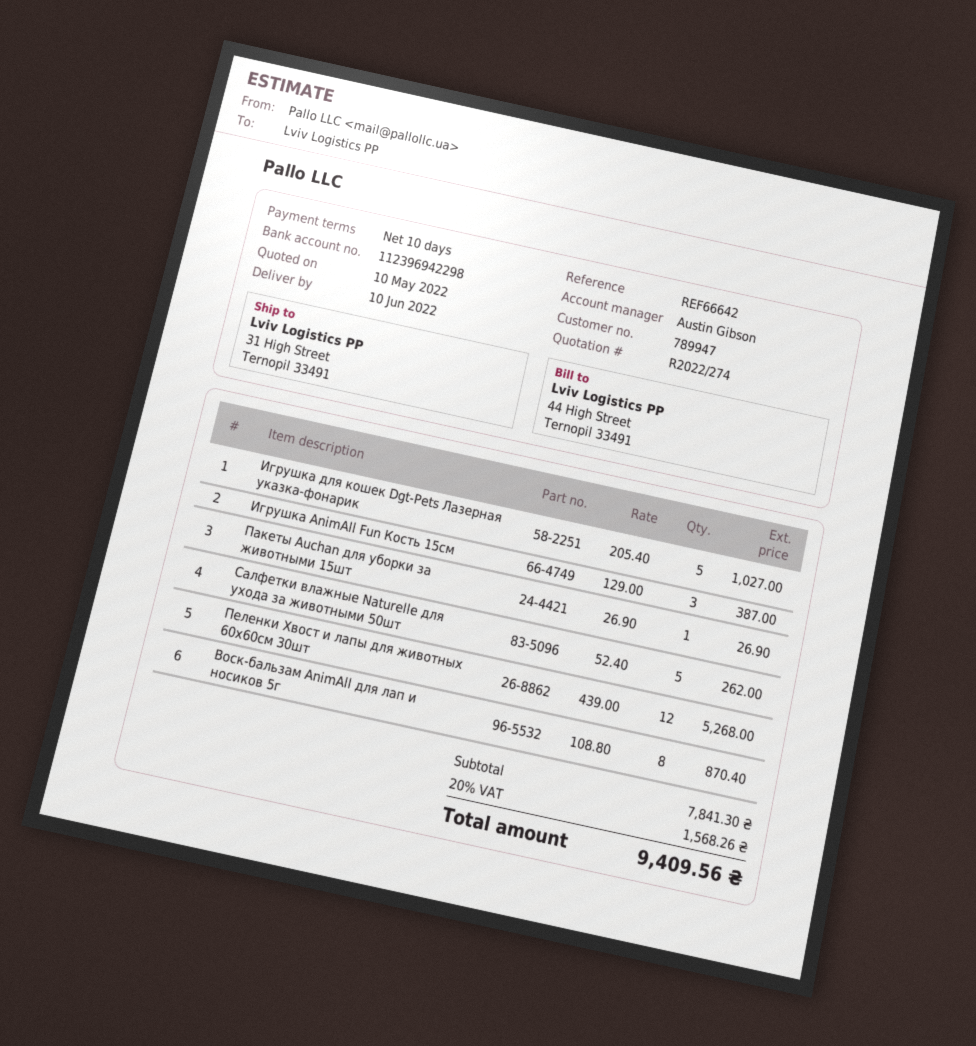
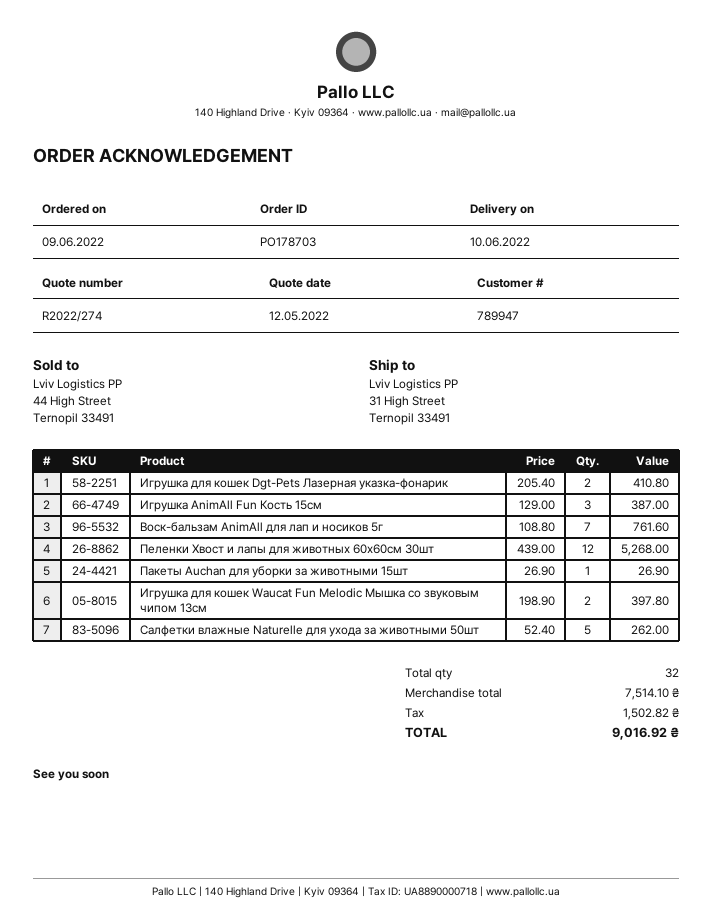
quote date: 2022-05-10 -> 2022-05-12
Игрушка для кошек Dgt-Pets Лазерная указка-фонарик: 5 x 205.40 = 1027.00 -> 2 x 205.40 = 410.80
Воск-бальзам AnimAll для лап и носиков 5г: 8 x 108.80 = 870.40 -> 7 x 108.80 = 761.60
Игрушка для кошек Waucat Fun Melodic Мышка со звуковым чипом 13см: none -> 2 x 198.90 = 397.80
subtotal: 7841.30 -> 7514.10
tax: 1568.26 -> 1502.82
total: 9409.56 -> 9016.92

